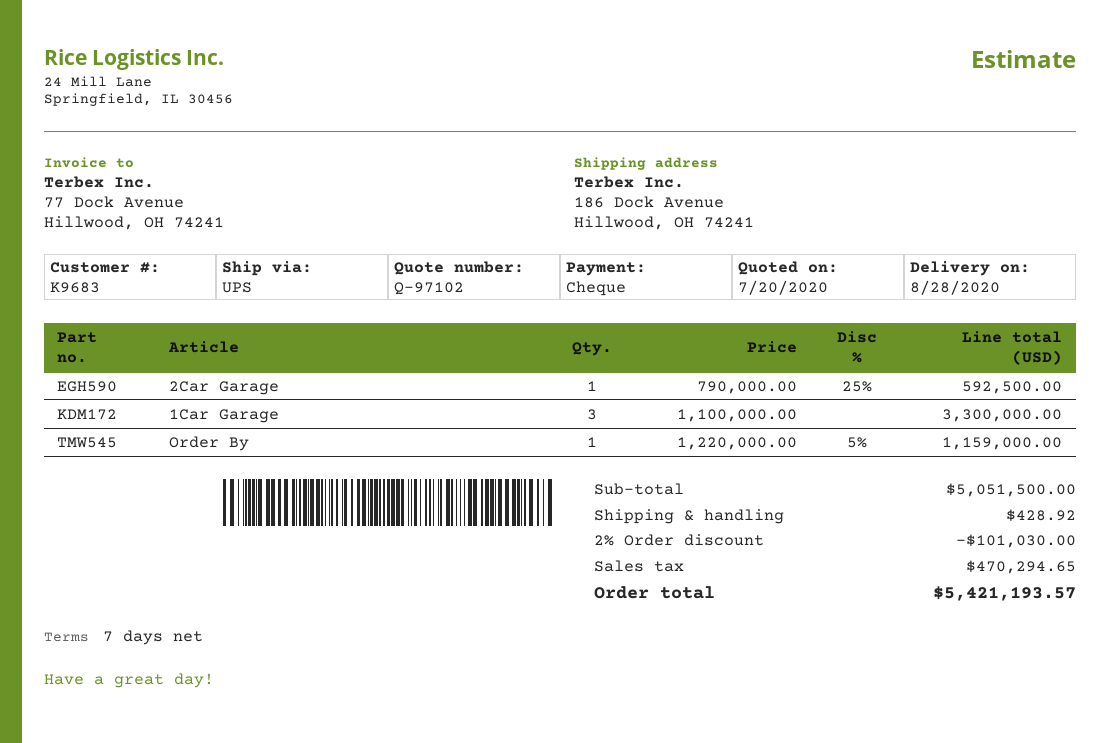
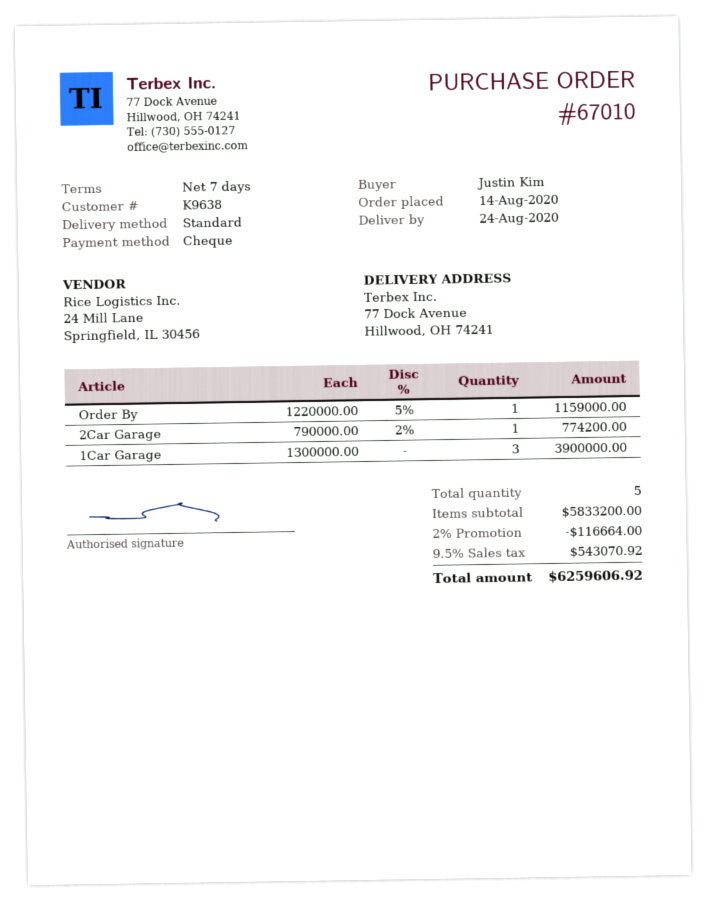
delivery date: 2020-08-28 -> 2020-08-24
customer number: K9683 -> K9638
shipping method: UPS -> standard
ship to: 186 Dock Avenue, Hillwood, OH 74241 -> 77 Dock Avenue, Hillwood, OH 74241
2Car Garage: 1 x 790000.00 - 25% = 592500.00 -> 1 x 790000.00 - 2% = 774200.00
1Car Garage: 3 x 1100000.00 = 3300000.00 -> 3 x 1300000.00 = 3900000.00
subtotal: 5051500.00 -> 5833200.00
discount: 2% = 101030.00 -> 2% = 116664.00
shipping: 428.92 -> none
tax: 470294.65 -> 543070.92
total: 5421193.57 -> 6259606.92

